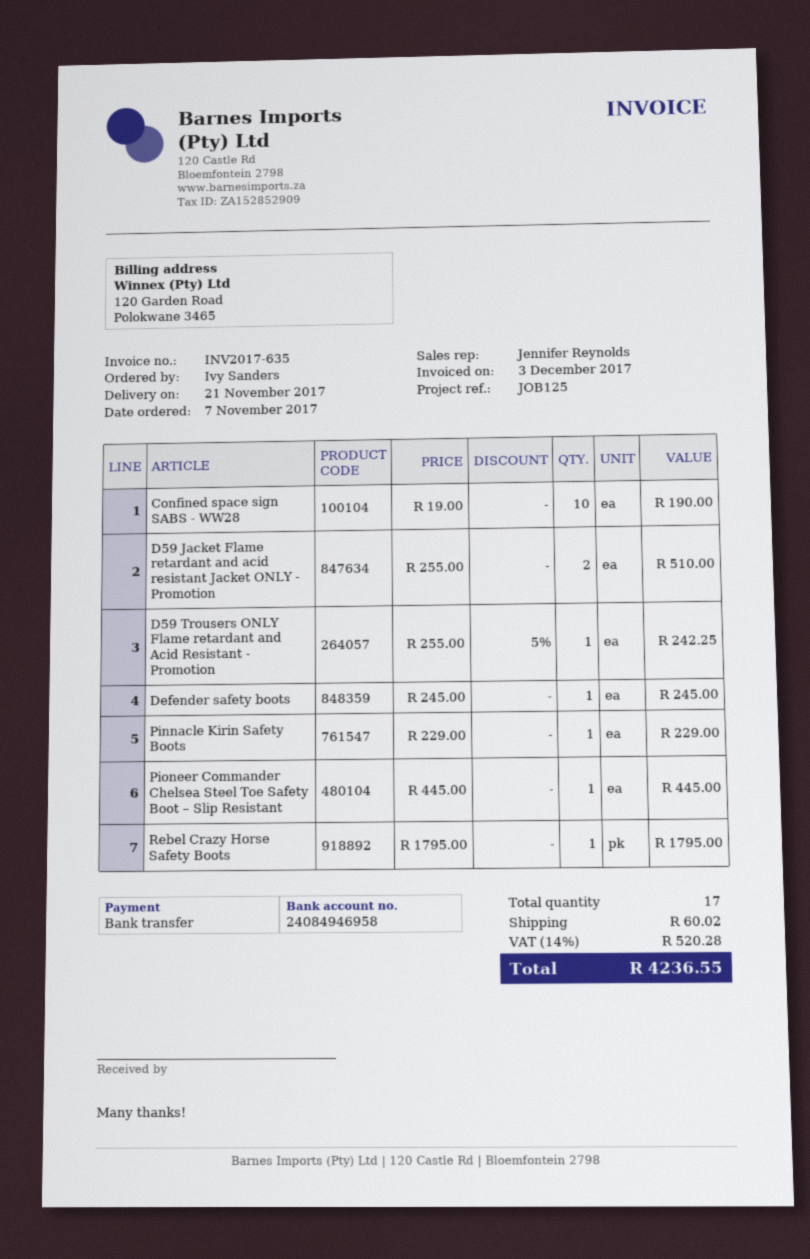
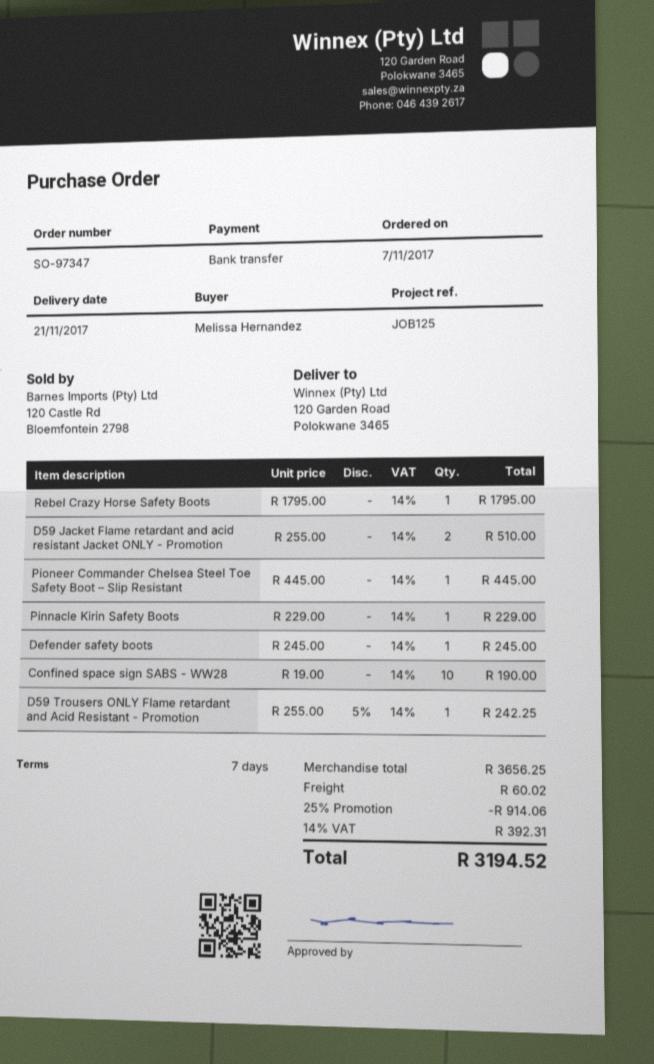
ordered by: Ivy Sanders -> Melissa Hernandez
discount: none -> 25% = 914.06
tax: 14% = 520.28 -> 14% = 392.31
total: 4236.55 -> 3194.52

